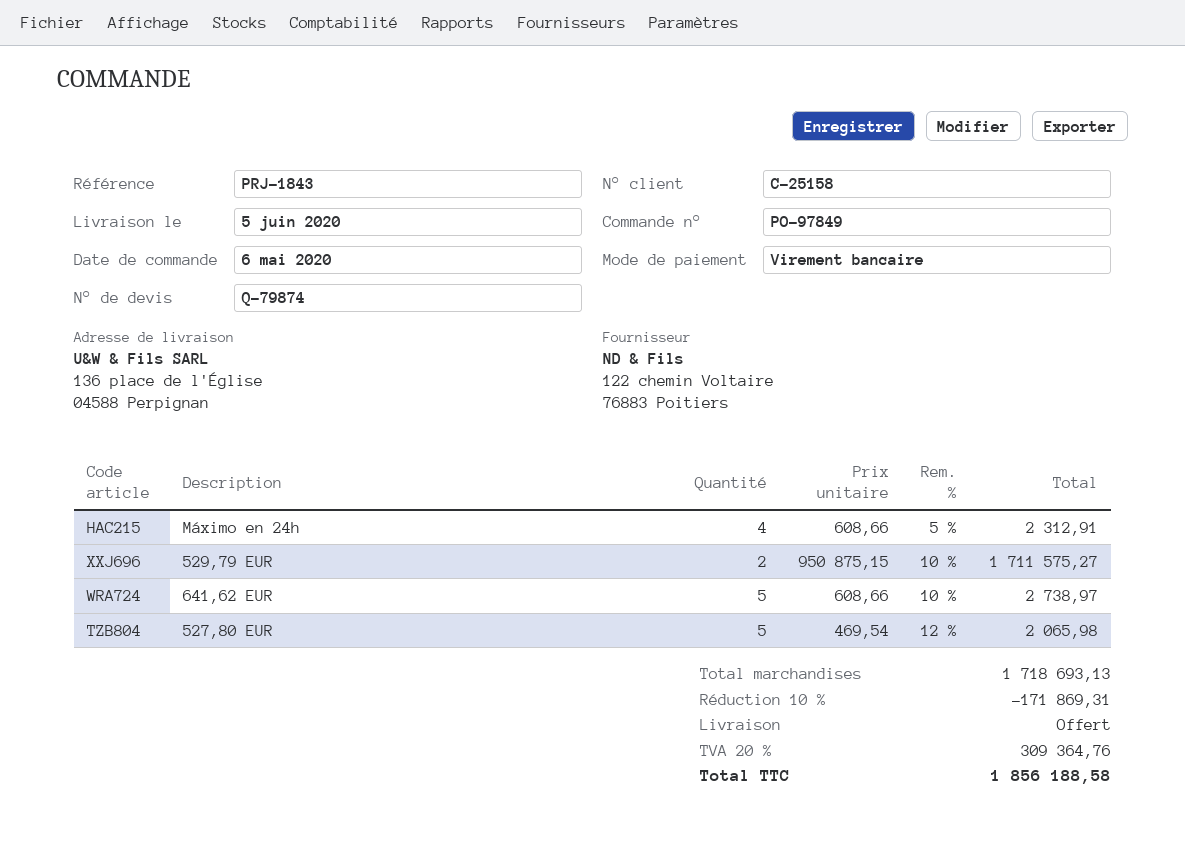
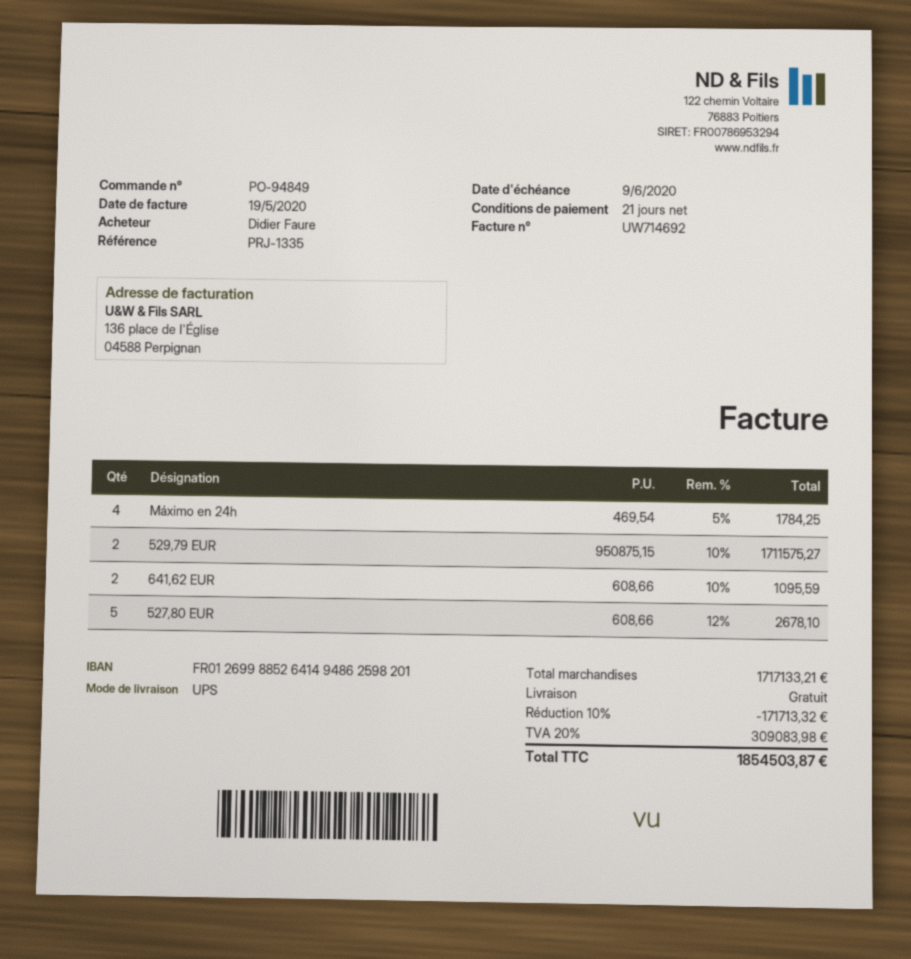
order number: PO-97849 -> PO-94849
reference: PRJ-1843 -> PRJ-1335
Máximo en 24h: 4 x 608.66 - 5% = 2312.91 -> 4 x 469.54 - 5% = 1784.25
641,62 EUR: 5 x 608.66 - 10% = 2738.97 -> 2 x 608.66 - 10% = 1095.59
527,80 EUR: 5 x 469.54 - 12% = 2065.98 -> 5 x 608.66 - 12% = 2678.10
subtotal: 1718693.13 -> 1717133.21
discount: 10% = 171869.31 -> 10% = 171713.32
tax: 20% = 309364.76 -> 20% = 309083.98
total: 1856188.58 -> 1854503.87

